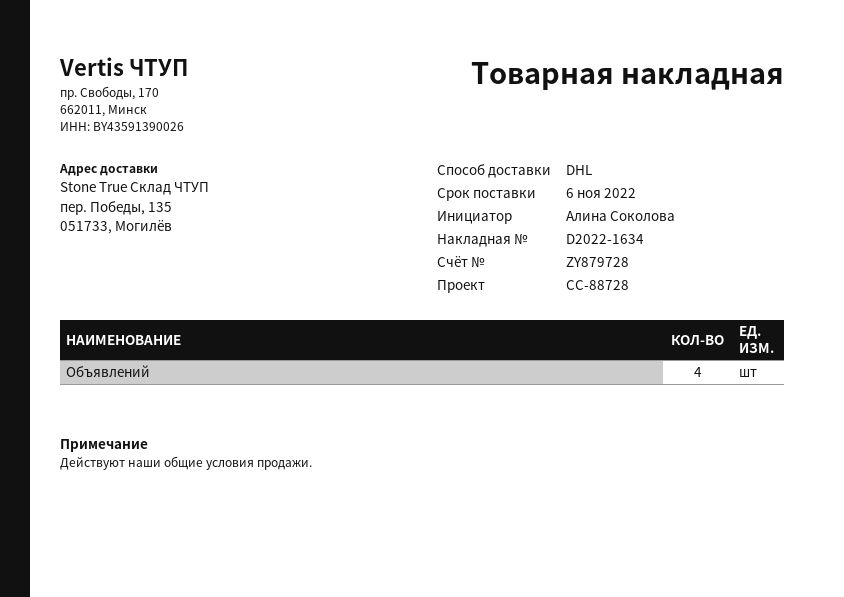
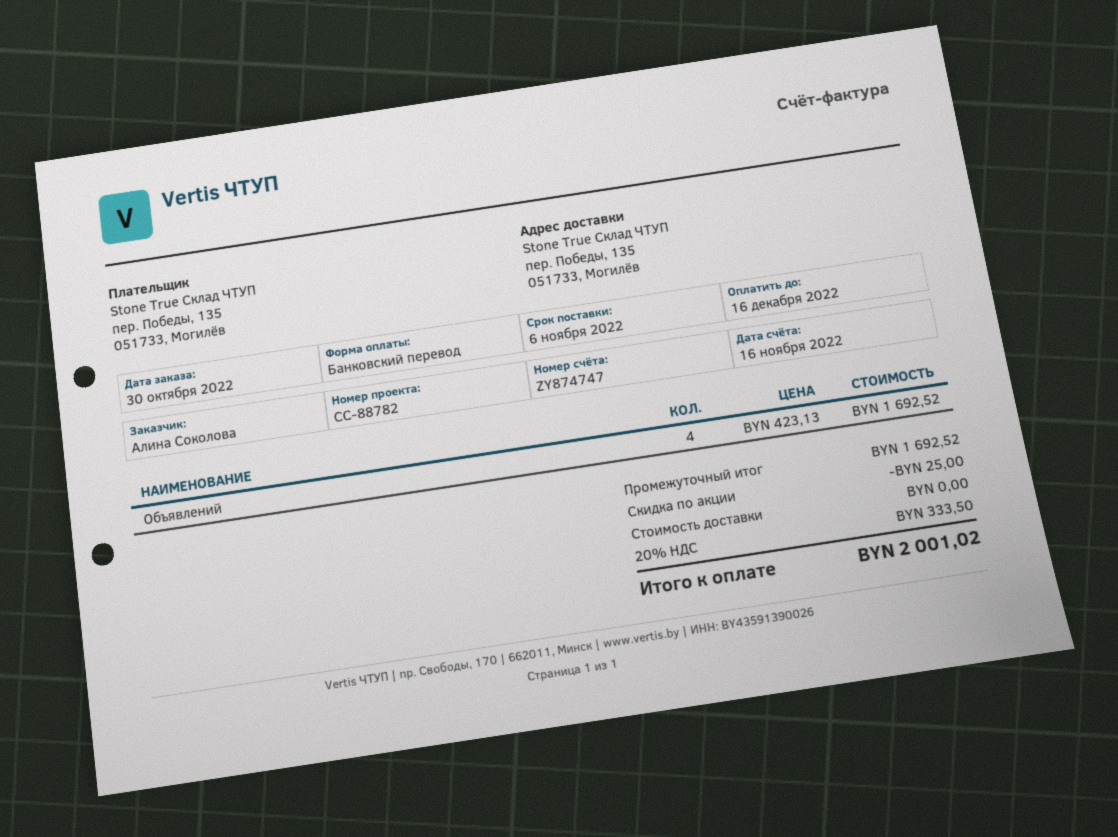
invoice number: ZY879728 -> ZY874747
reference: CC-88728 -> CC-88782

